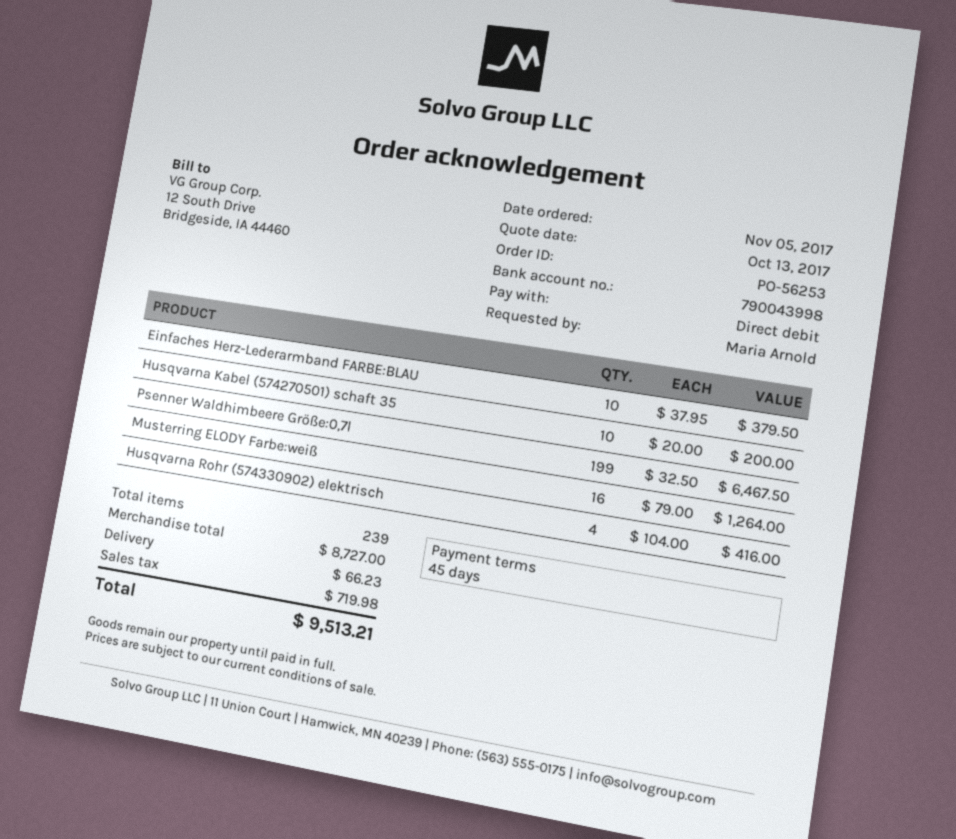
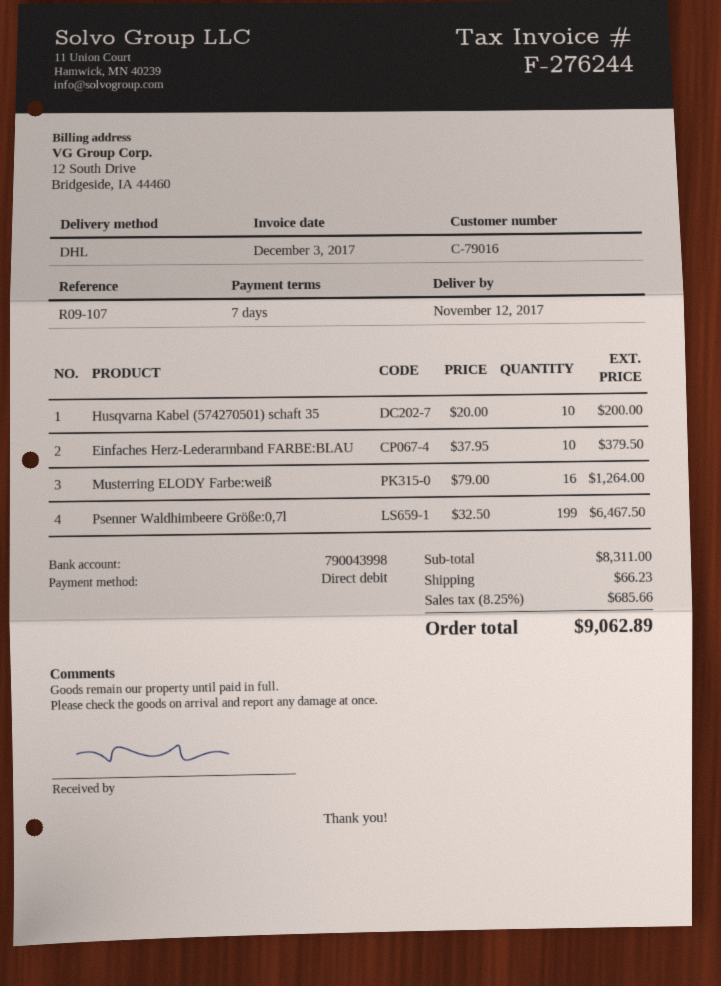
payment terms: 45 days -> 7 days
Husqvarna Rohr (574330902) elektrisch: 4 x 104.00 = 416.00 -> none
subtotal: 8727.00 -> 8311.00
tax: 719.98 -> 685.66
total: 9513.21 -> 9062.89

